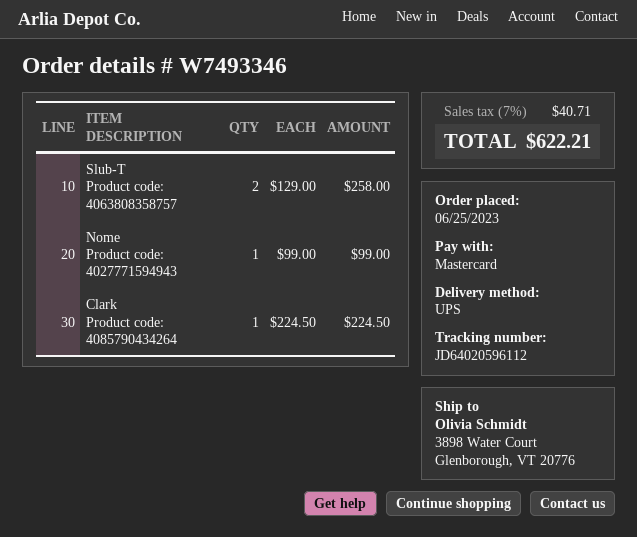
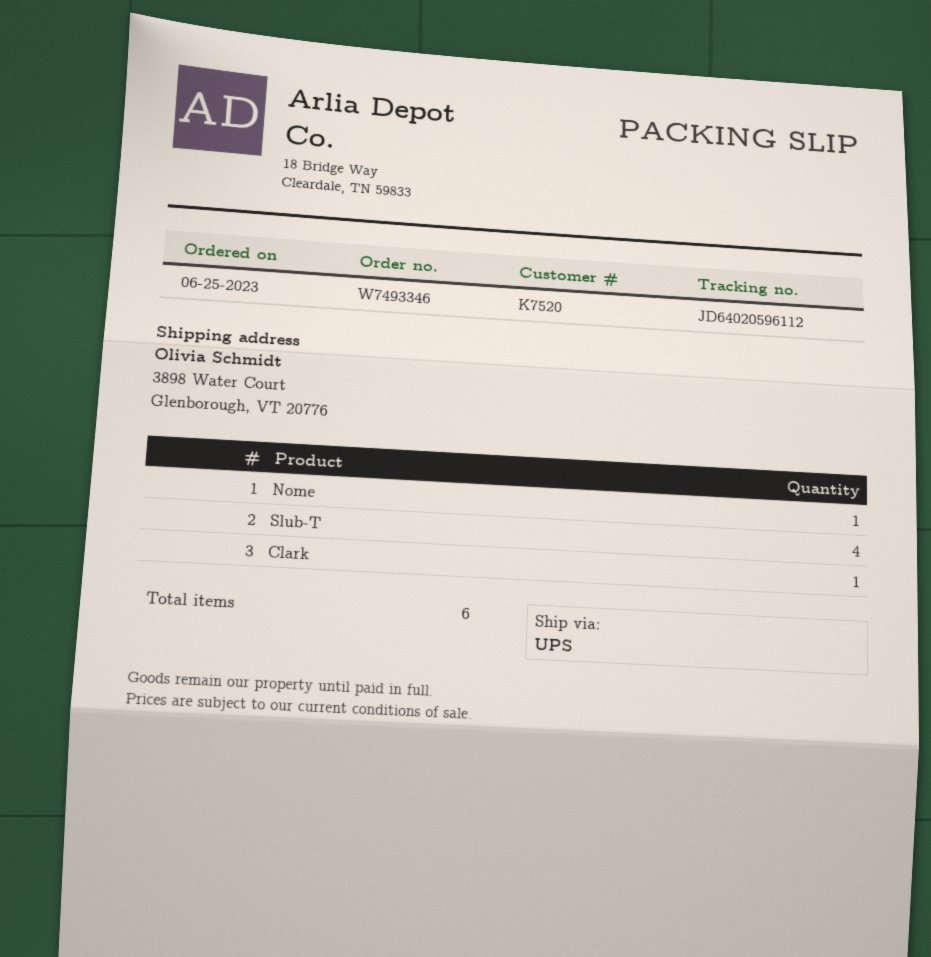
Slub-T: 2 -> 4

